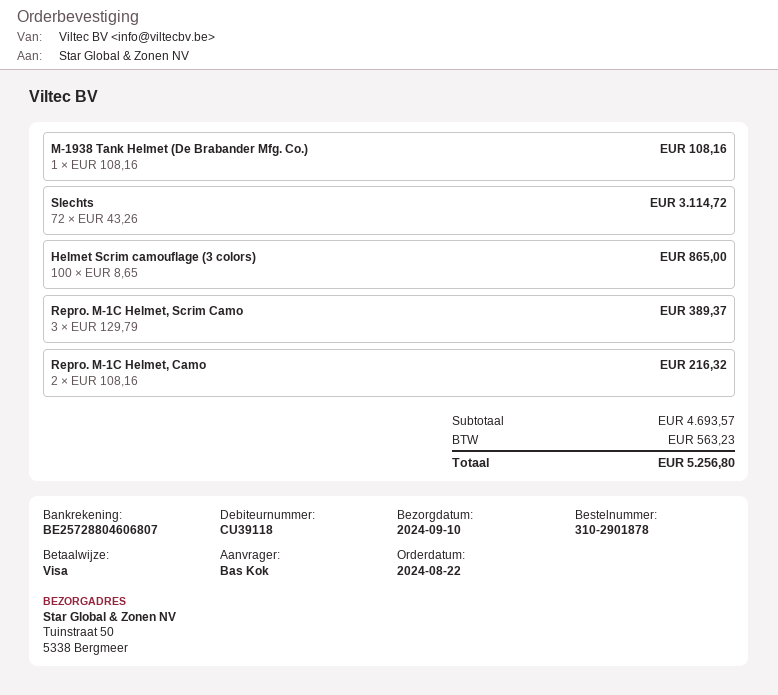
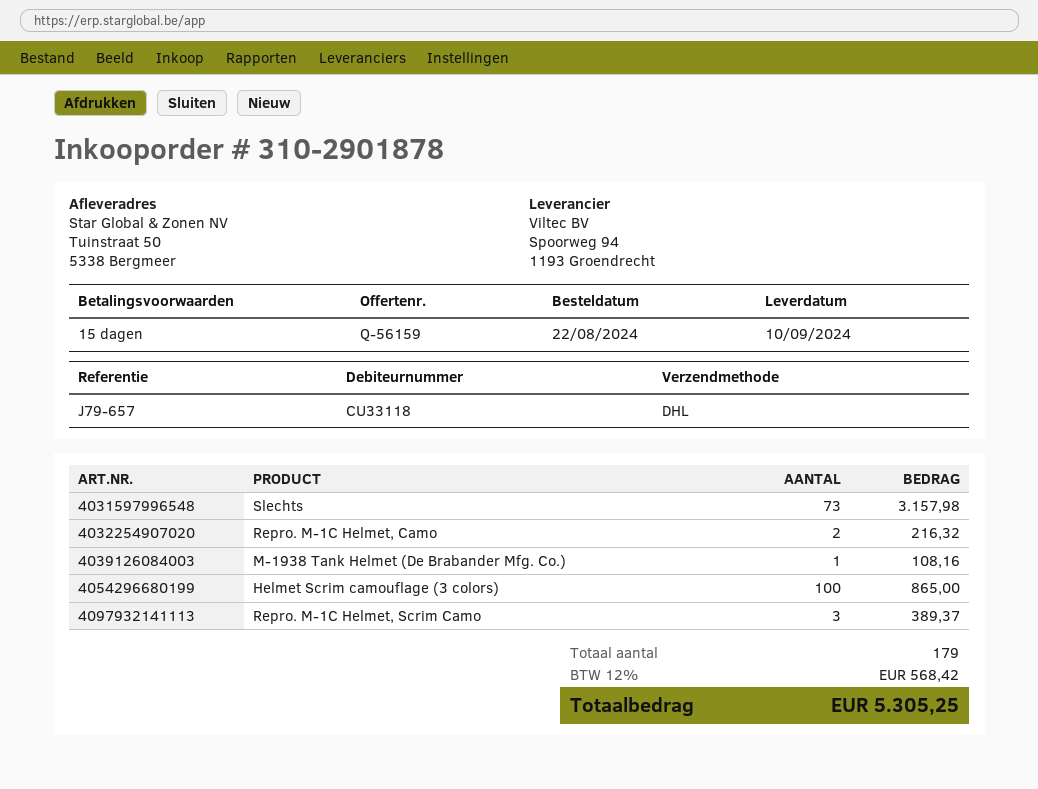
customer number: CU39118 -> CU33118
Slechts: 72 for 3114.72 -> 73 for 3157.98
tax: 563.23 -> 568.42
total: 5256.80 -> 5305.25

